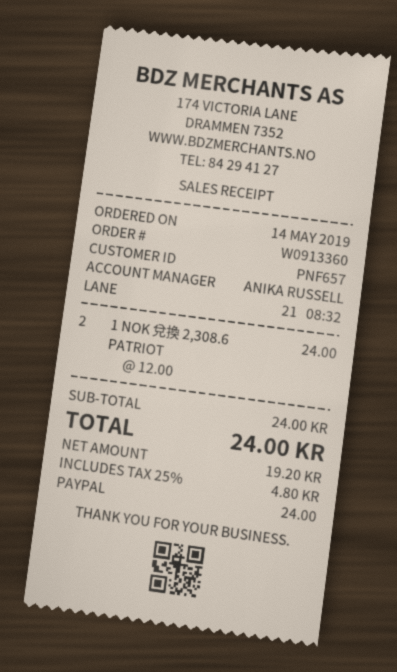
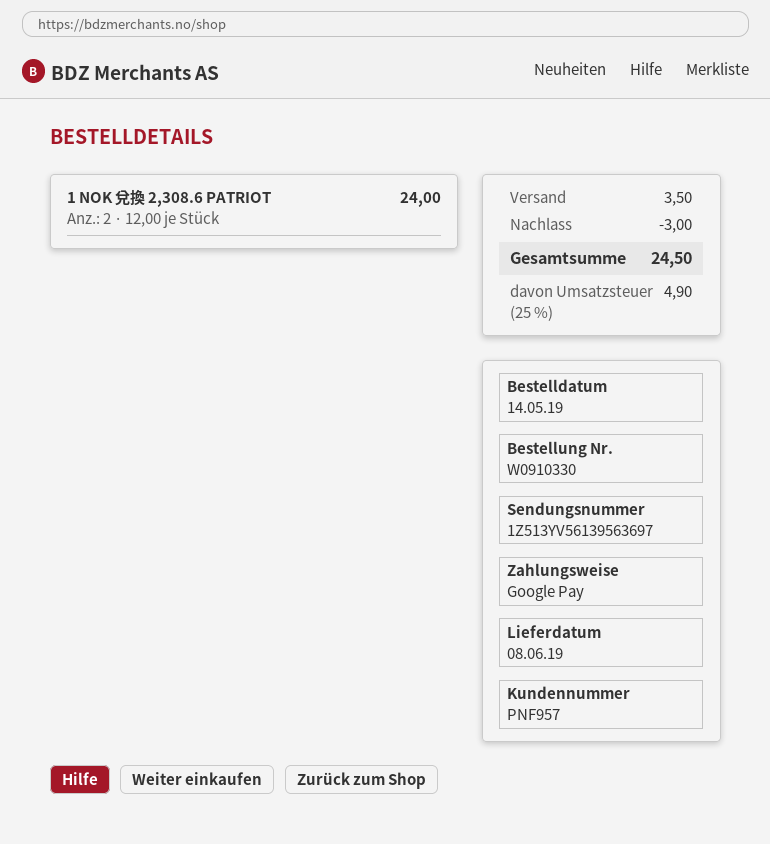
order number: W0913360 -> W0910330
customer number: PNF657 -> PNF957
payment method: PayPal -> Google Pay
discount: none -> 3.00
shipping: none -> 3.50
tax: 25% = 4.80 -> 25% = 4.90
total: 24.00 -> 24.50

